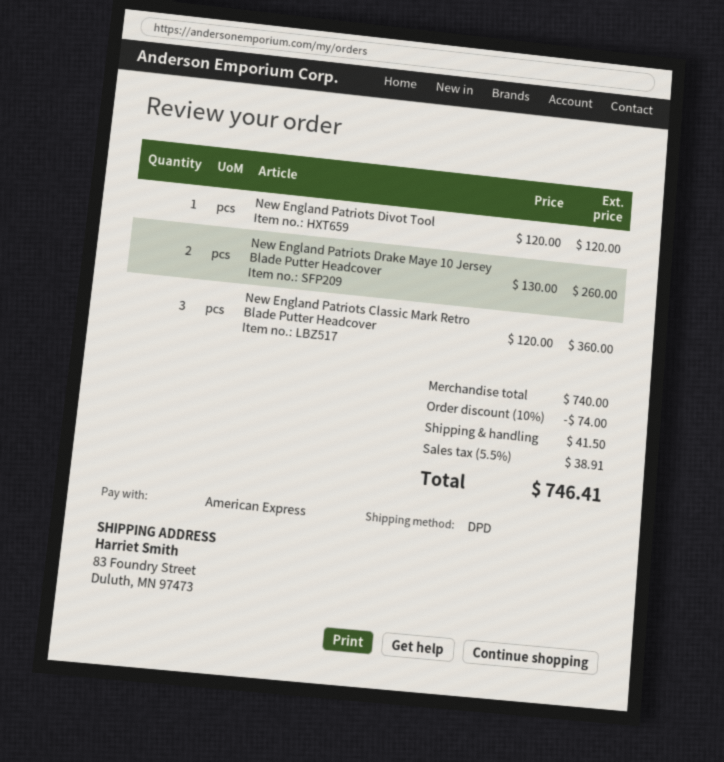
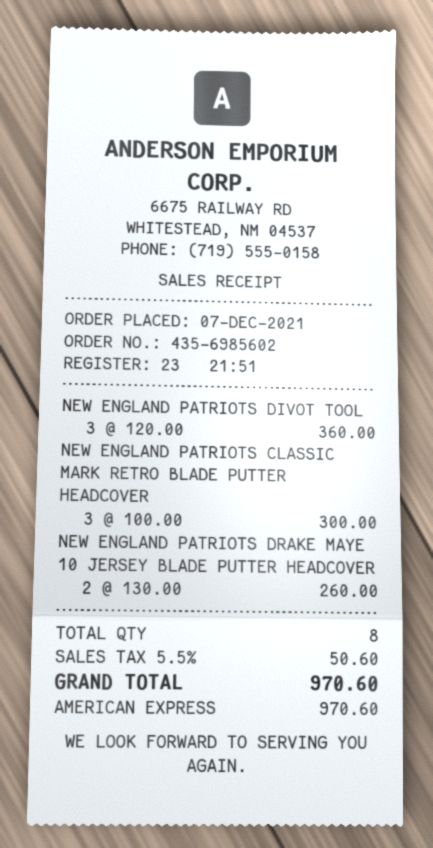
New England Patriots Divot Tool: 1 x 120.00 = 120.00 -> 3 x 120.00 = 360.00
New England Patriots Classic Mark Retro Blade Putter Headcover: 3 x 120.00 = 360.00 -> 3 x 100.00 = 300.00
discount: 10% = 74.00 -> none
shipping: 41.50 -> none
tax: 5.5% = 38.91 -> 5.5% = 50.60
total: 746.41 -> 970.60

